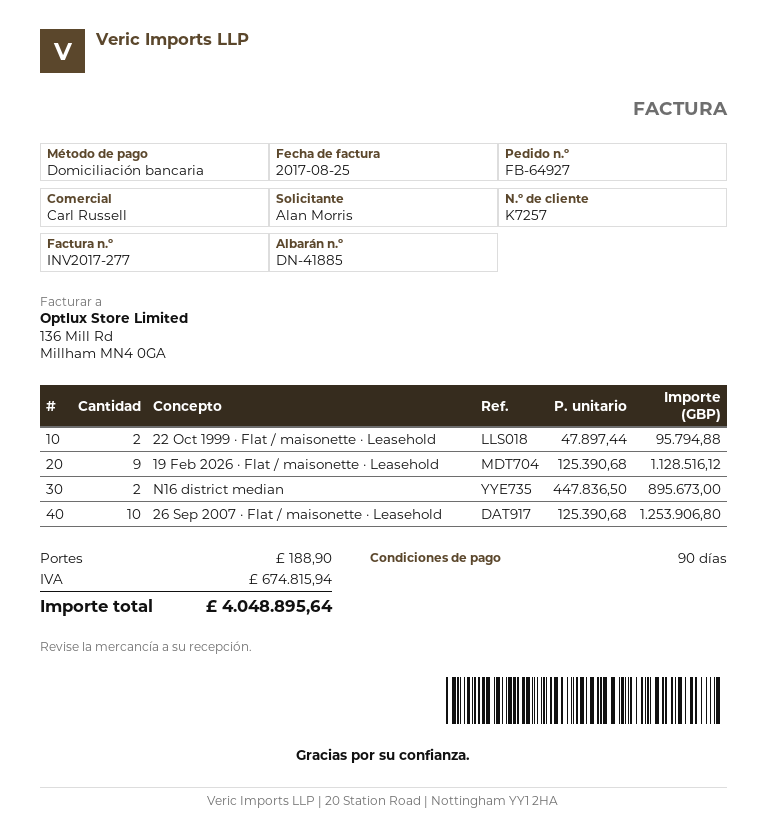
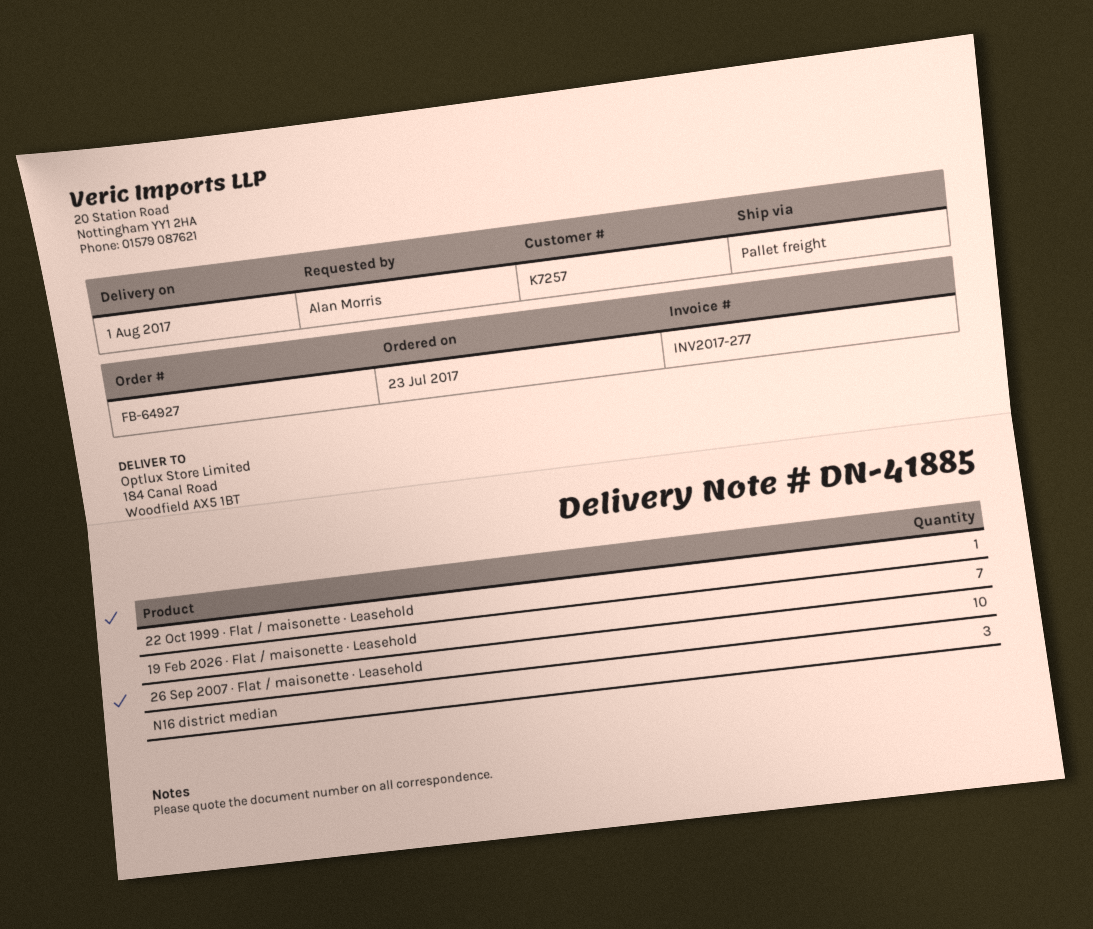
22 Oct 1999 · Flat / maisonette · Leasehold: 2 -> 1
19 Feb 2026 · Flat / maisonette · Leasehold: 9 -> 7
N16 district median: 2 -> 3

